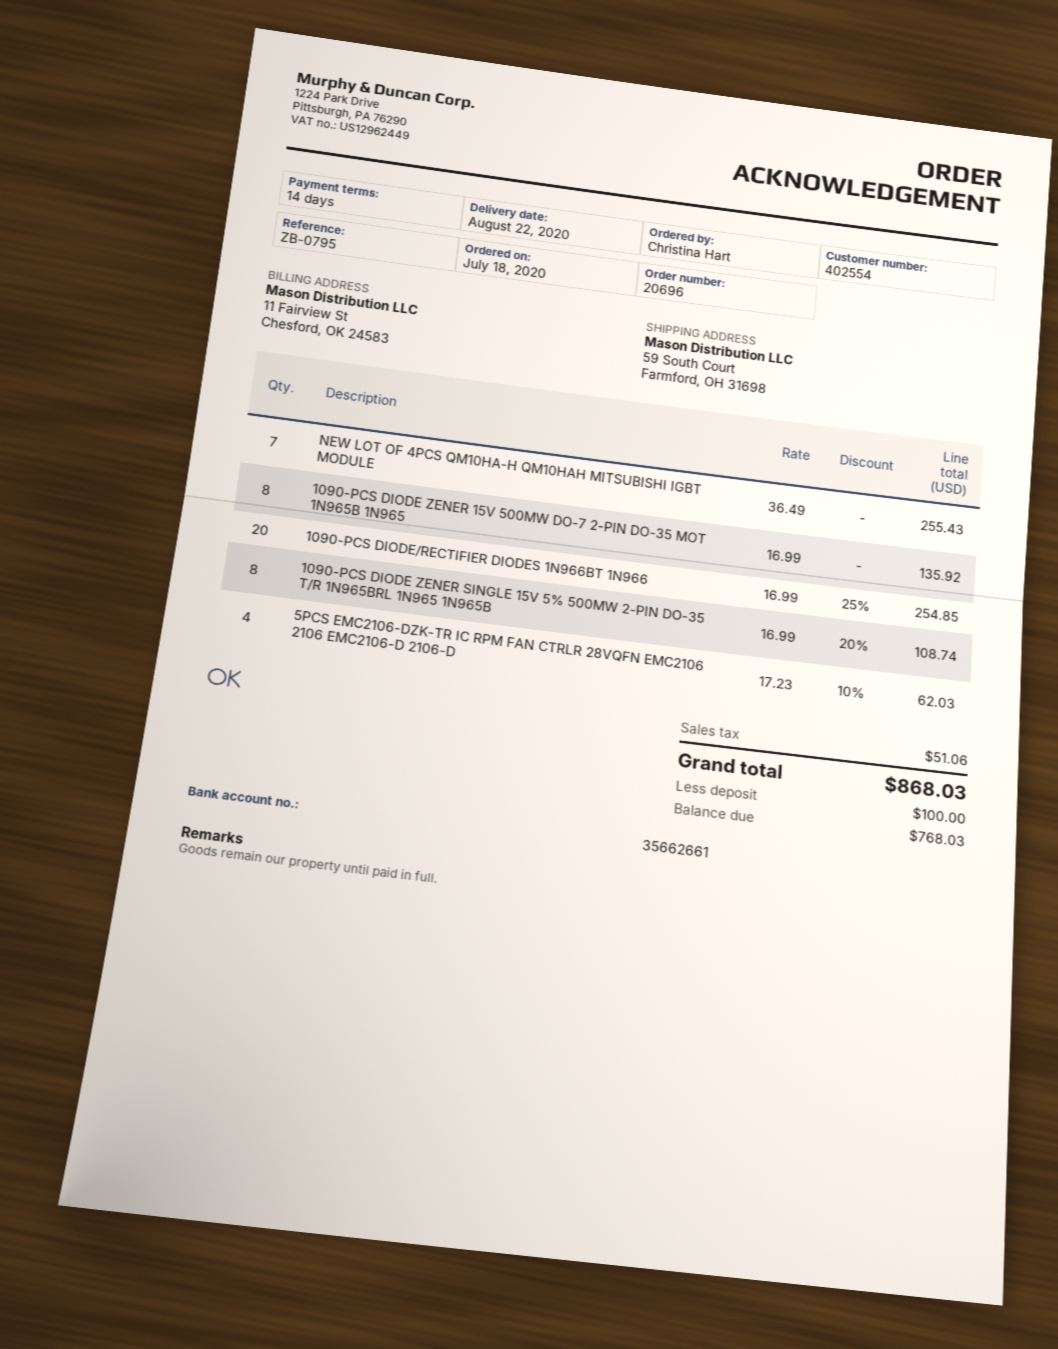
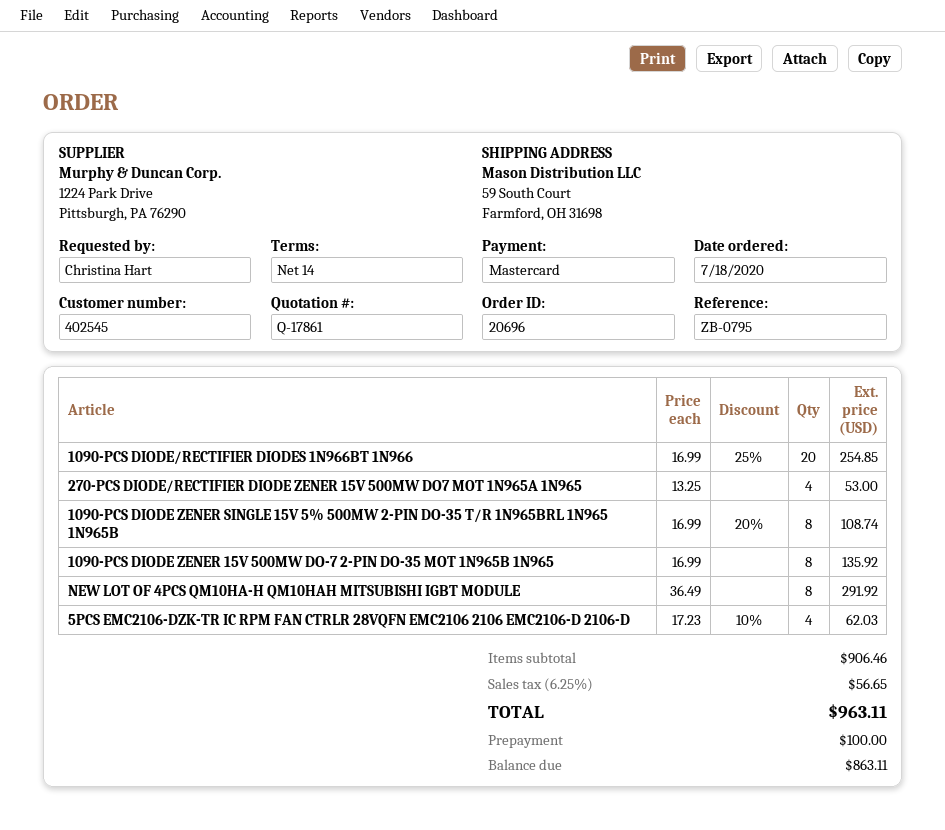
customer number: 402554 -> 402545
NEW LOT OF 4PCS QM10HA-H QM10HAH MITSUBISHI IGBT MODULE: 7 x 36.49 = 255.43 -> 8 x 36.49 = 291.92
270-PCS DIODE/RECTIFIER DIODE ZENER 15V 500MW DO7 MOT 1N965A 1N965: none -> 4 x 13.25 = 53.00
tax: 51.06 -> 56.65
total: 868.03 -> 963.11
balance: 768.03 -> 863.11

